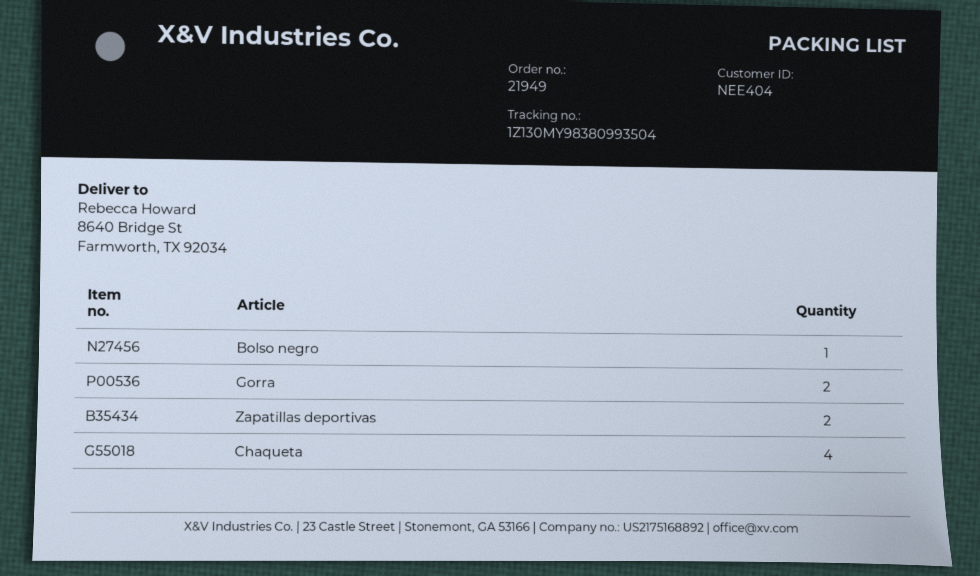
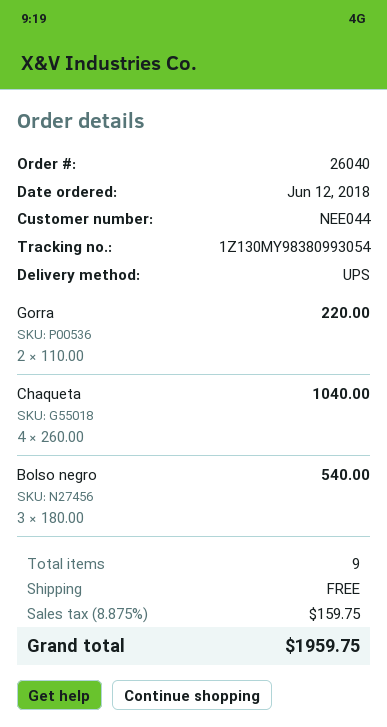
order number: 21949 -> 26040
customer number: NEE404 -> NEE044
tracking number: 1Z130MY98380993504 -> 1Z130MY98380993054
Bolso negro: 1 -> 3
Zapatillas deportivas: 2 -> none

